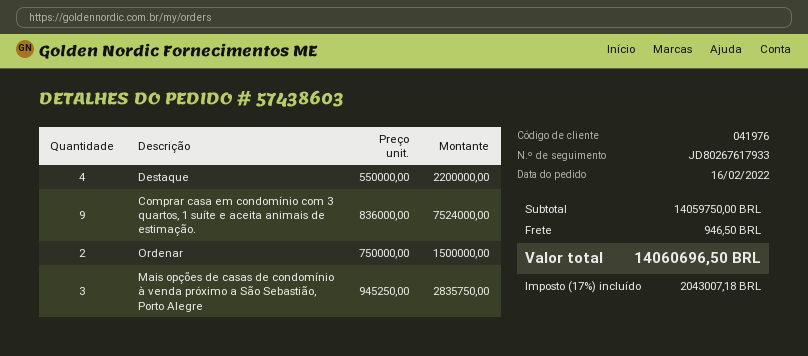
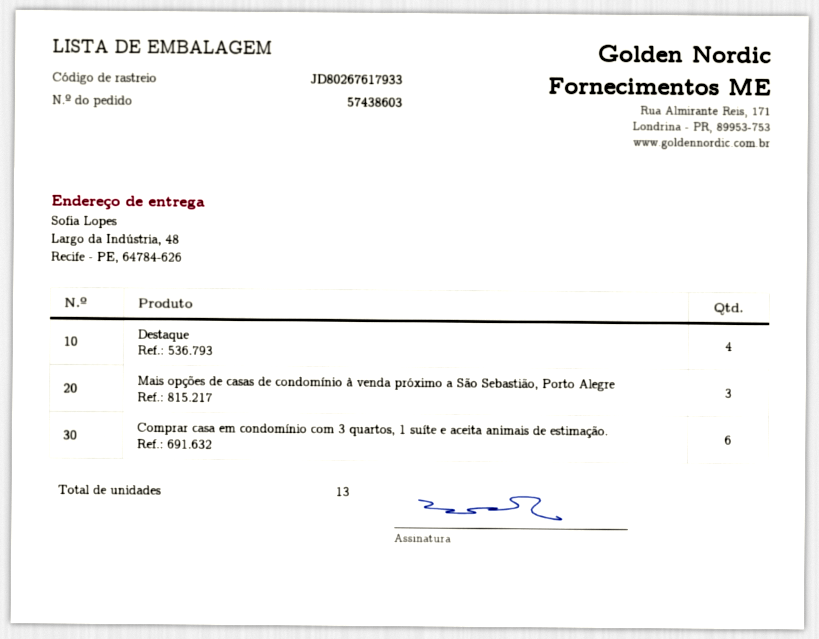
Comprar casa em condomínio com 3 quartos, 1 suíte e aceita animais de estimação.: 9 -> 6
Ordenar: 2 -> none

